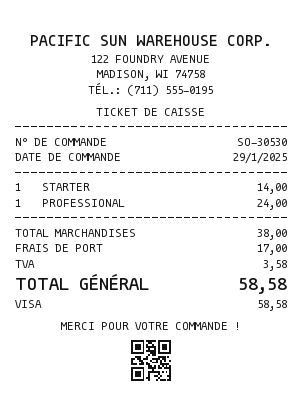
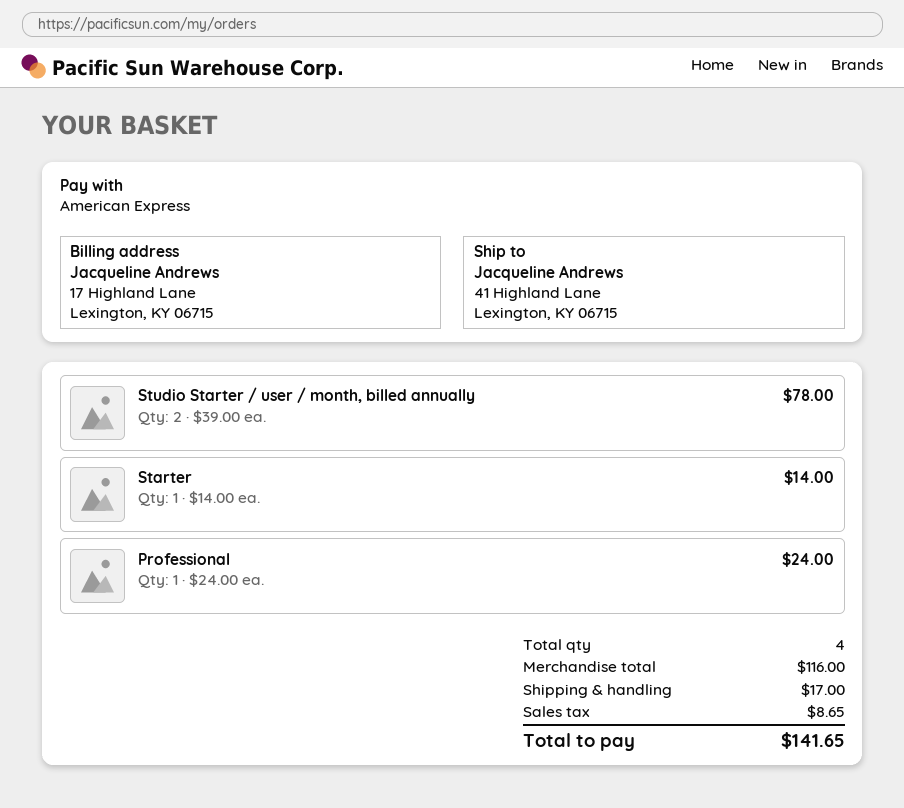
payment method: Visa -> American Express
Studio Starter / user / month, billed annually: none -> 2 x 39.00 = 78.00
subtotal: 38.00 -> 116.00
tax: 3.58 -> 8.65
total: 58.58 -> 141.65

